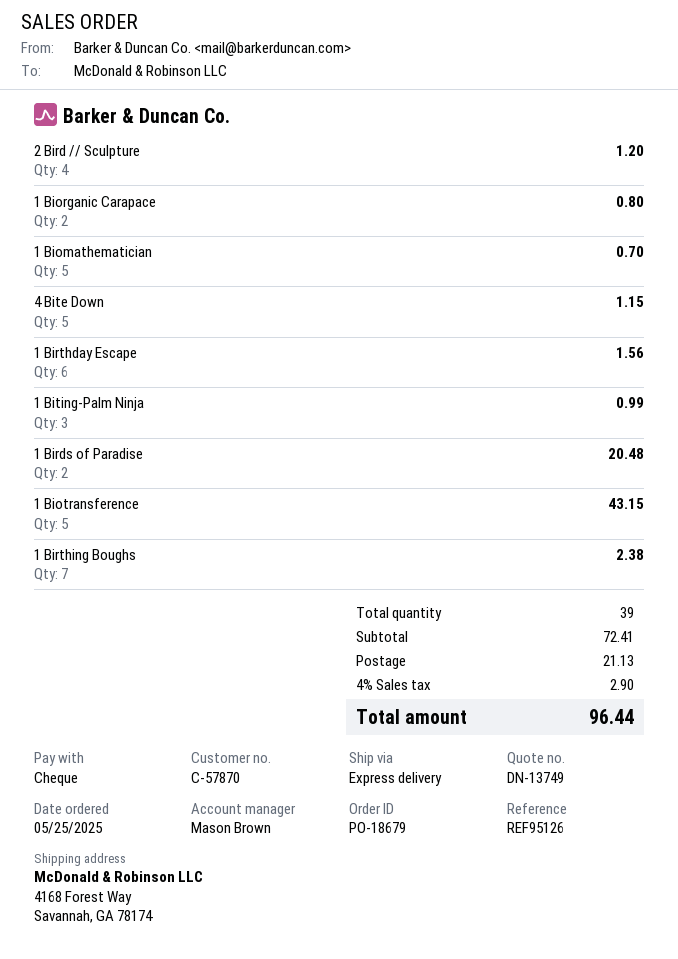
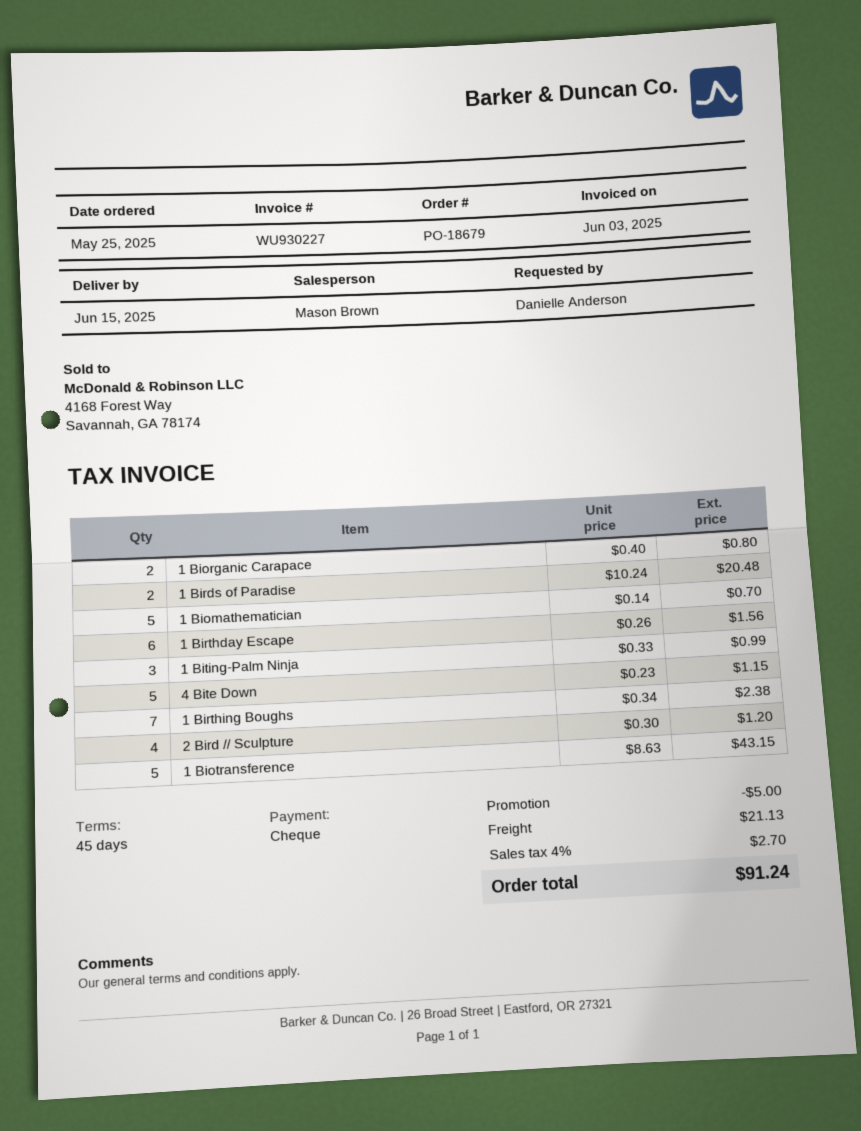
discount: none -> 5.00
tax: 4% = 2.90 -> 4% = 2.70
total: 96.44 -> 91.24

